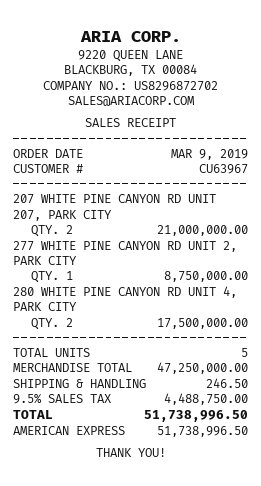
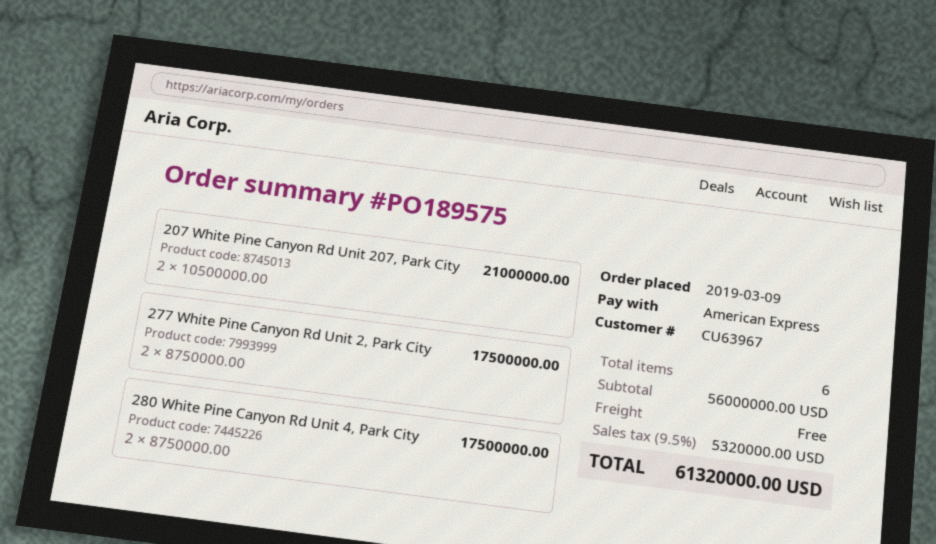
277 WHITE PINE CANYON RD UNIT 2, PARK CITY: 1 for 8750000.00 -> 2 for 17500000.00
total quantity: 5 -> 6
subtotal: 47250000.00 -> 56000000.00
shipping: 246.50 -> 0.00
tax: 9.5% = 4488750.00 -> 9.5% = 5320000.00
total: 51738996.50 -> 61320000.00

